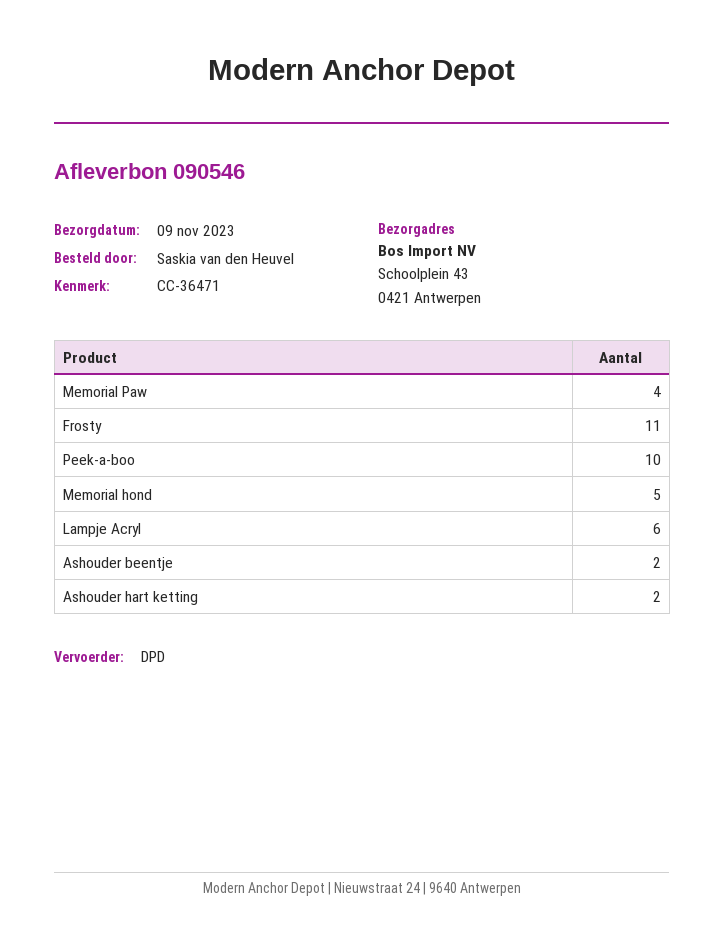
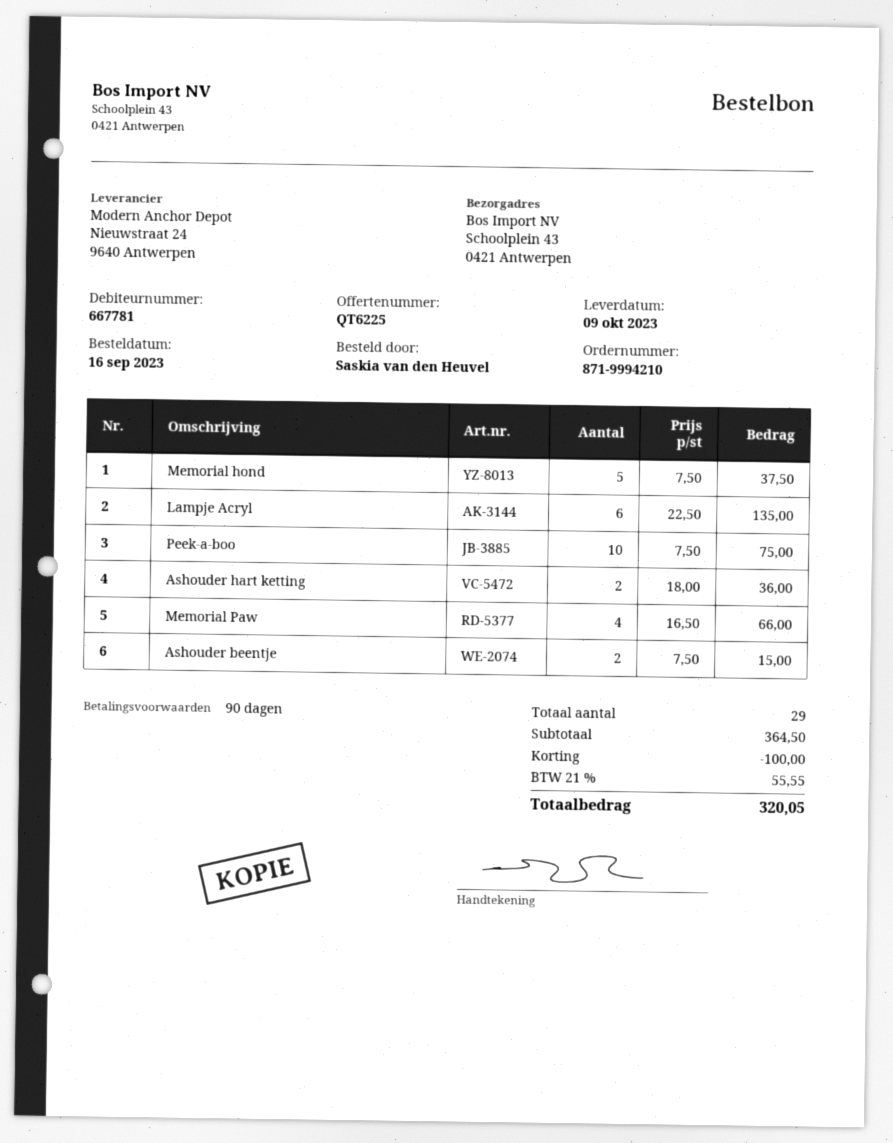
delivery date: 2023-11-09 -> 2023-10-09
Frosty: 11 -> none

